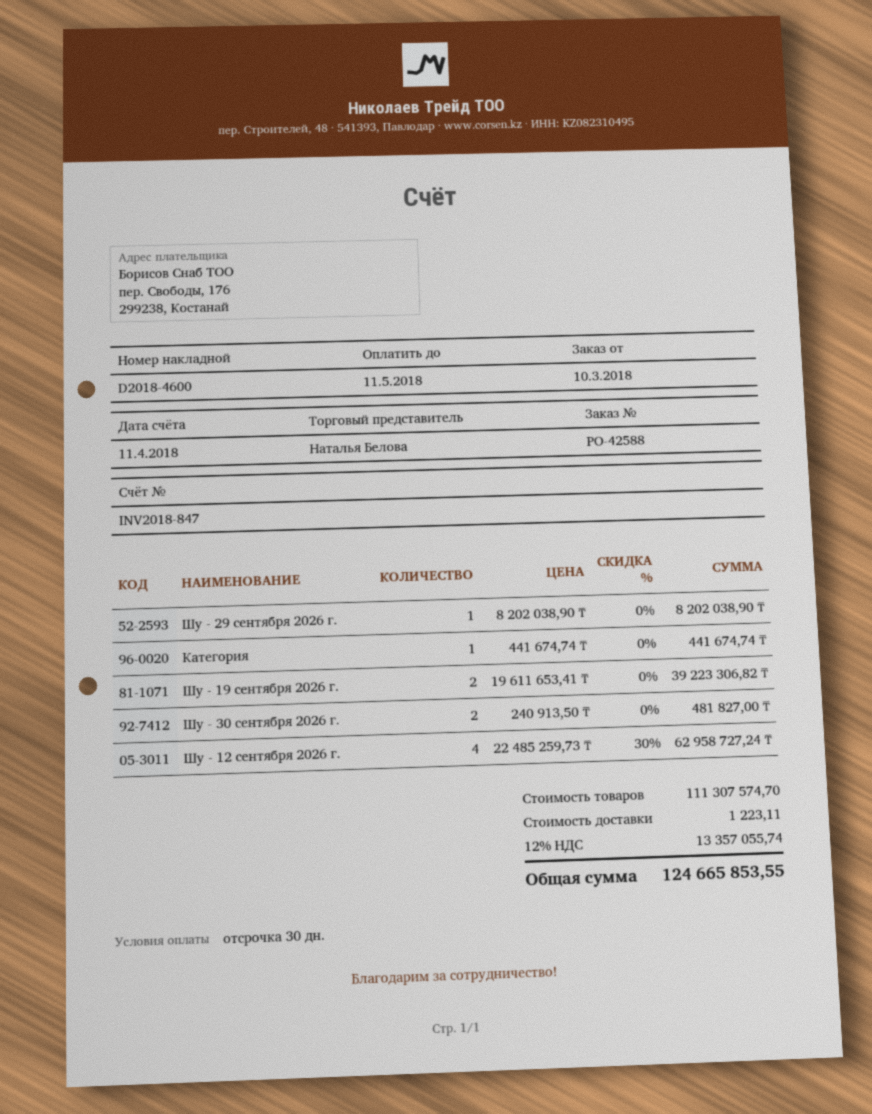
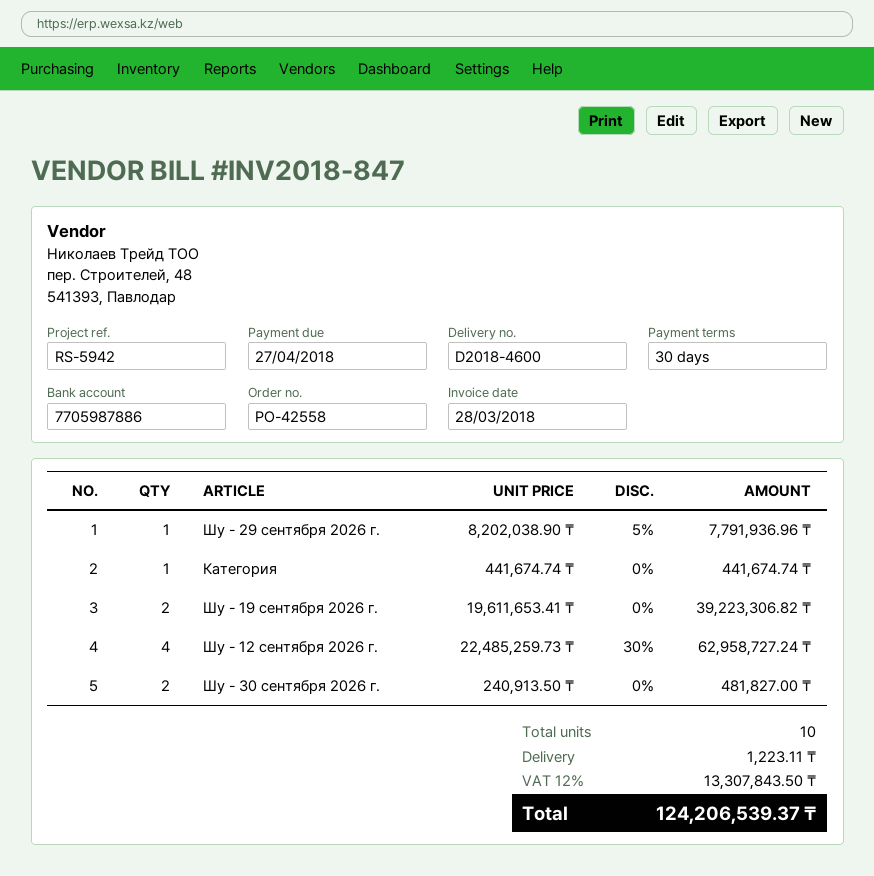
order number: PO-42588 -> PO-42558
invoice date: 2018-04-11 -> 2018-03-28
due date: 2018-05-11 -> 2018-04-27
Шу - 29 сентября 2026 г.: 1 x 8202038.90 = 8202038.90 -> 1 x 8202038.90 - 5% = 7791936.96
tax: 12% = 13357055.74 -> 12% = 13307843.50
total: 124665853.55 -> 124206539.37

